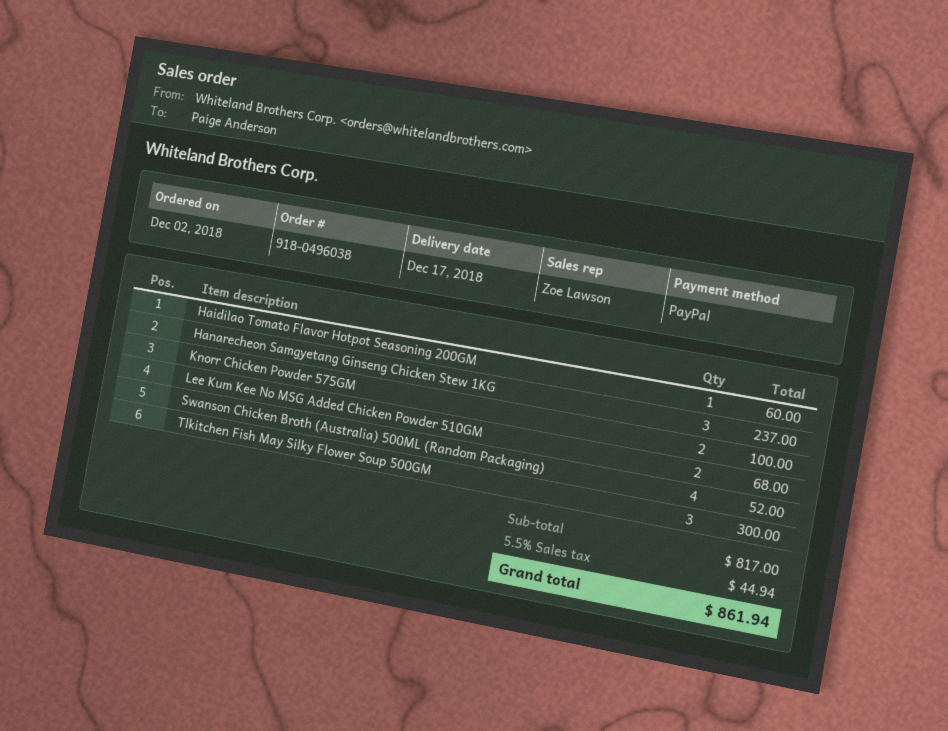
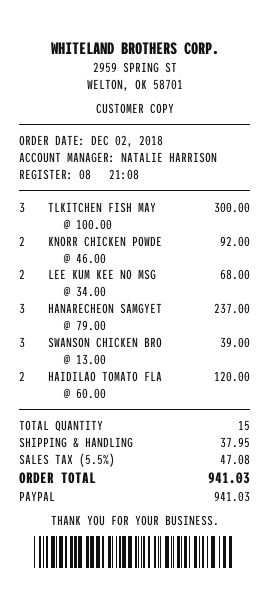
sales rep: Zoe Lawson -> NATALIE HARRISON
Haidilao Tomato Flavor Hotpot Seasoning 200GM: 1 for 60.00 -> 2 for 120.00
Knorr Chicken Powder 575GM: 2 for 100.00 -> 2 for 92.00
Swanson Chicken Broth (Australia) 500ML (Random Packaging): 4 for 52.00 -> 3 for 39.00
shipping: none -> 37.95
tax: 5.5% = 44.94 -> 5.5% = 47.08
total: 861.94 -> 941.03

